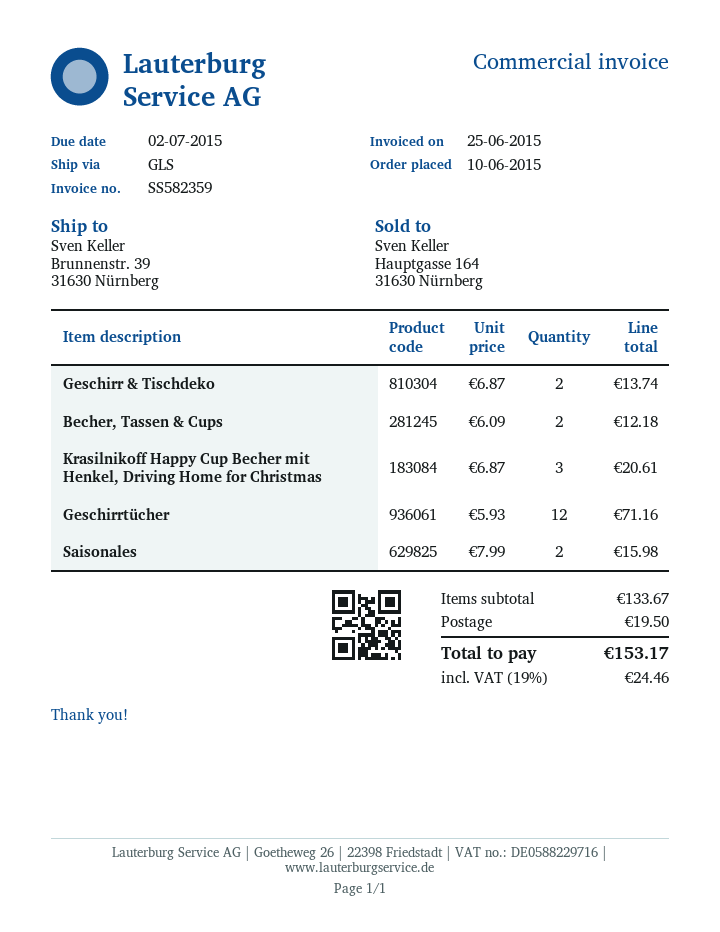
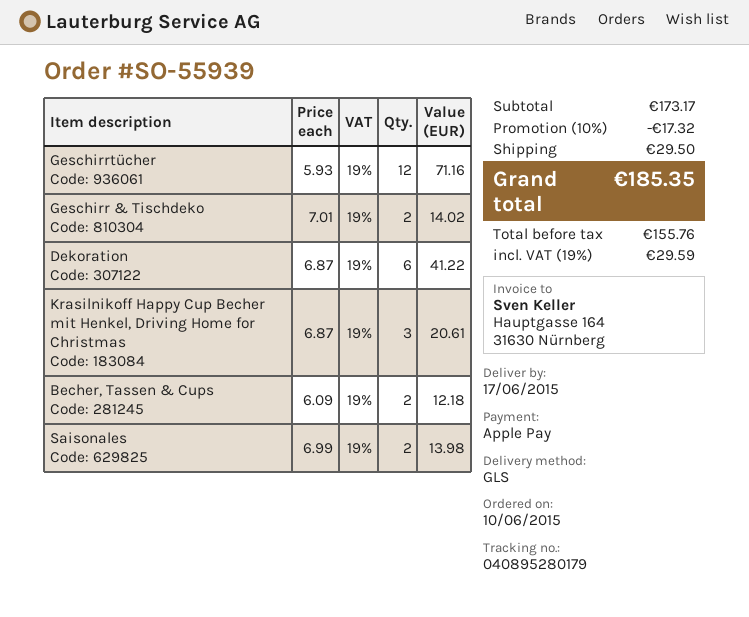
Geschirr & Tischdeko: 2 x 6.87 = 13.74 -> 2 x 7.01 = 14.02
Saisonales: 2 x 7.99 = 15.98 -> 2 x 6.99 = 13.98
Dekoration: none -> 6 x 6.87 = 41.22
subtotal: 133.67 -> 173.17
discount: none -> 10% = 17.32
shipping: 19.50 -> 29.50
tax: 19% = 24.46 -> 19% = 29.59
total: 153.17 -> 185.35

